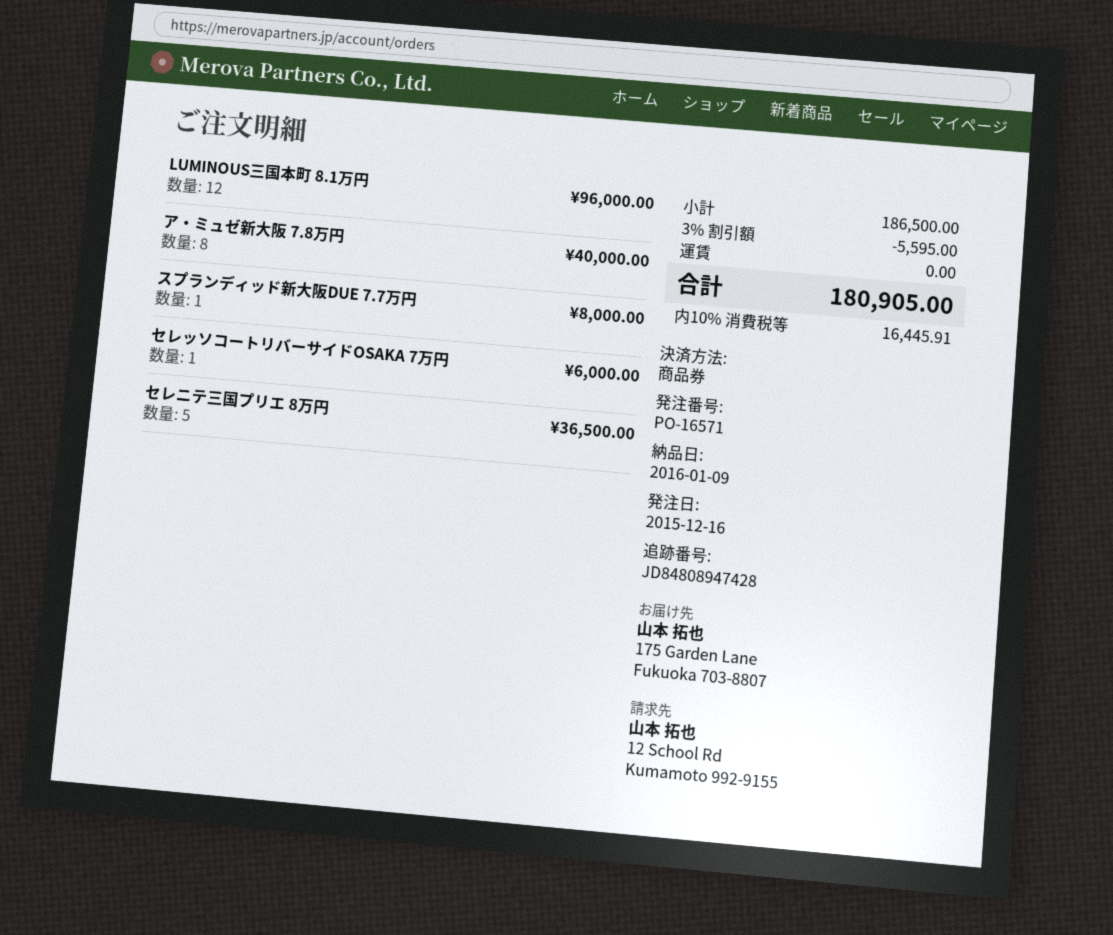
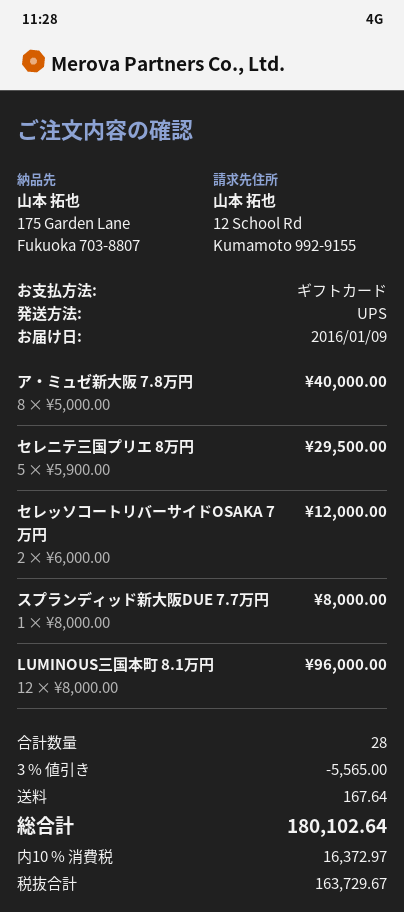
セレッソコートリバーサイドOSAKA 7万円: 1 for 6000.00 -> 2 for 12000.00
セレニテ三国プリエ 8万円: 5 for 36500.00 -> 5 for 29500.00
discount: 3% = 5595.00 -> 3% = 5565.00
shipping: 0.00 -> 167.64
tax: 10% = 16445.91 -> 10% = 16372.97
total: 180905.00 -> 180102.64

